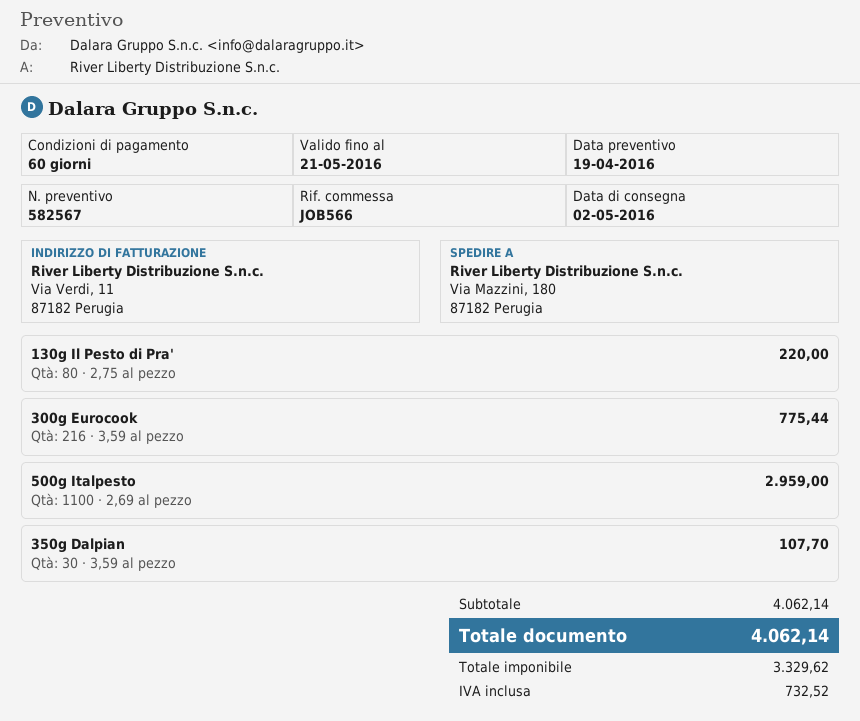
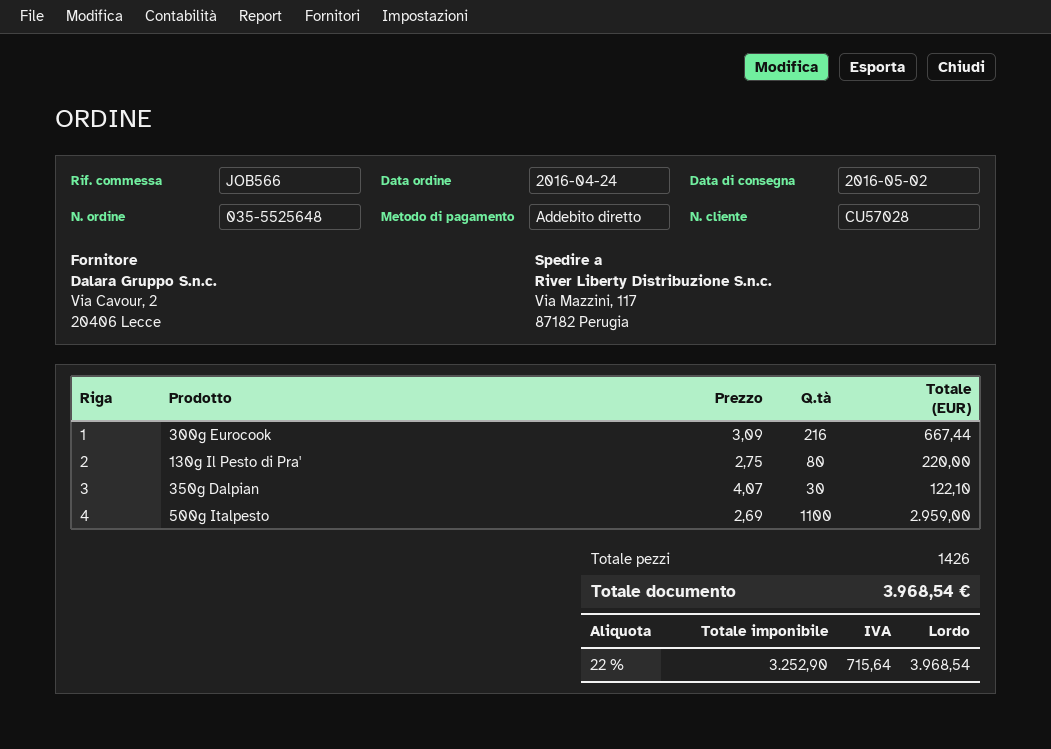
ship to: Via Mazzini, 180, 87182 Perugia -> Via Mazzini, 117, 87182 Perugia
300g Eurocook: 216 x 3.59 = 775.44 -> 216 x 3.09 = 667.44
350g Dalpian: 30 x 3.59 = 107.70 -> 30 x 4.07 = 122.10
net: 3329.62 -> 3252.90
tax: 732.52 -> 715.64
total: 4062.14 -> 3968.54

